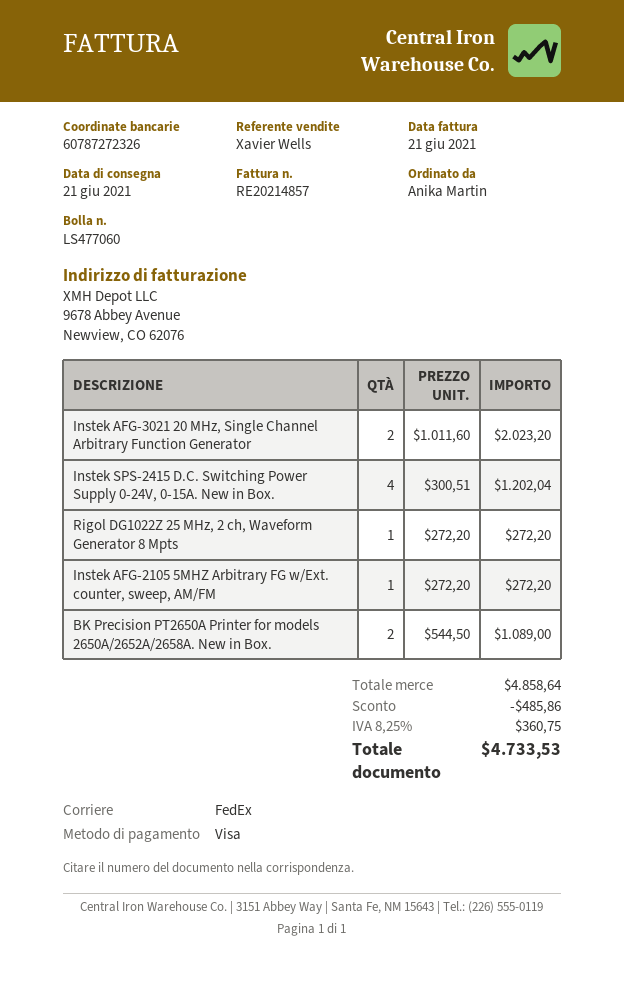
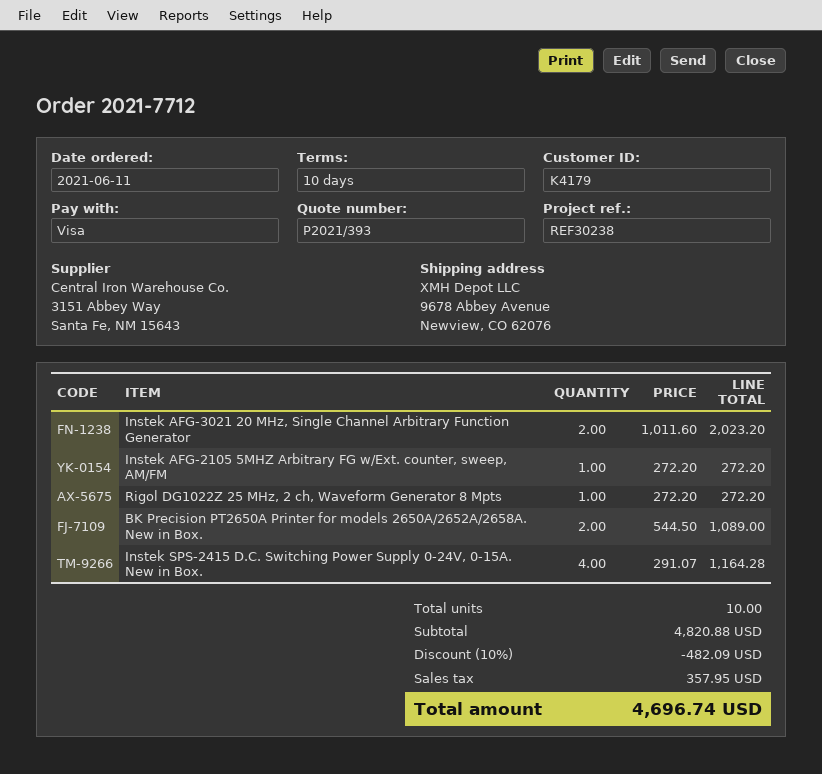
Instek SPS-2415 D.C. Switching Power Supply 0-24V, 0-15A. New in Box.: 4 x 300.51 = 1202.04 -> 4 x 291.07 = 1164.28
subtotal: 4858.64 -> 4820.88
discount: 485.86 -> 482.09
tax: 360.75 -> 357.95
total: 4733.53 -> 4696.74

